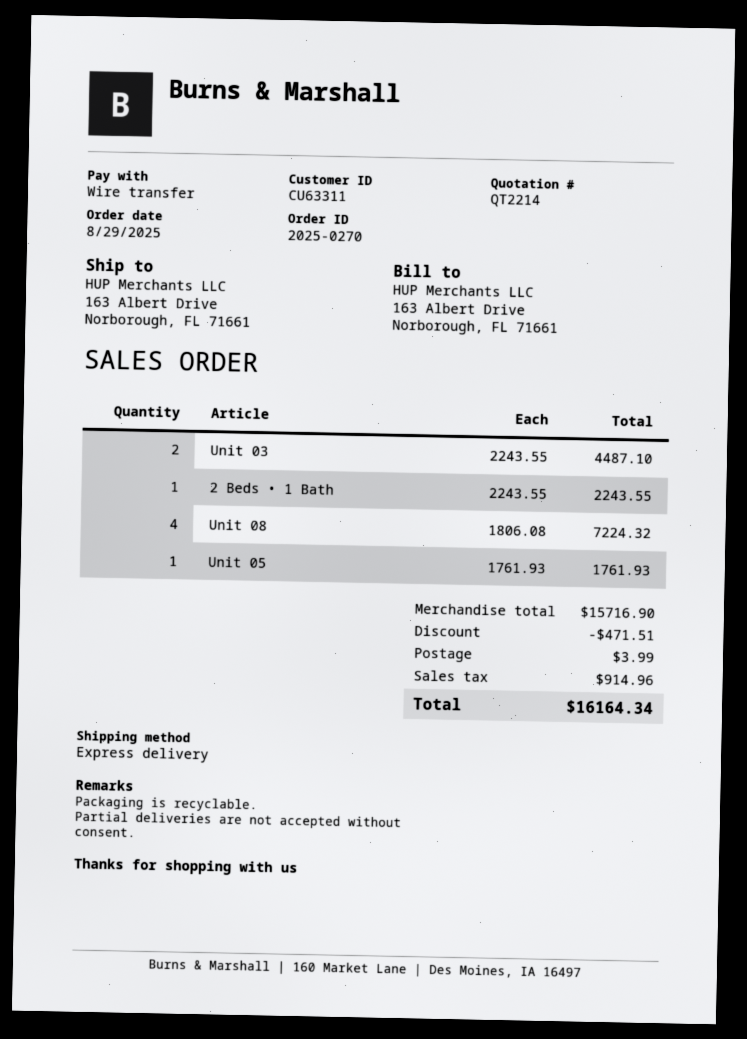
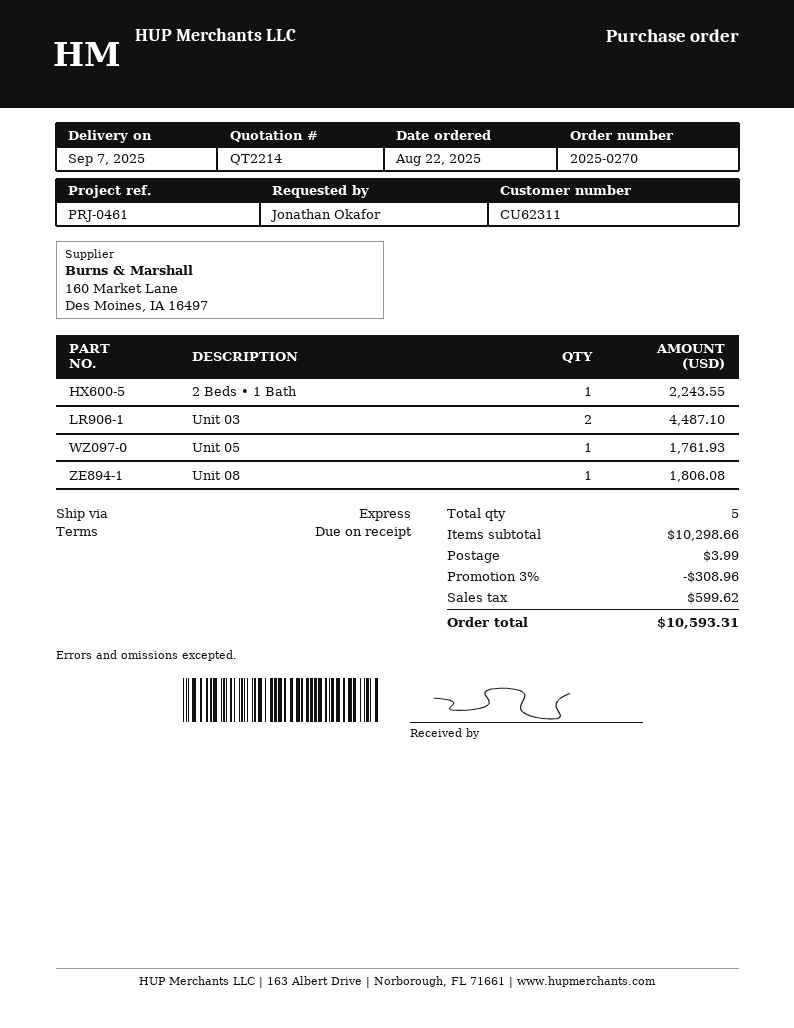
order date: 2025-08-29 -> 2025-08-22
customer number: CU63311 -> CU62311
Unit 08: 4 for 7224.32 -> 1 for 1806.08
subtotal: 15716.90 -> 10298.66
discount: 471.51 -> 308.96
tax: 914.96 -> 599.62
total: 16164.34 -> 10593.31

